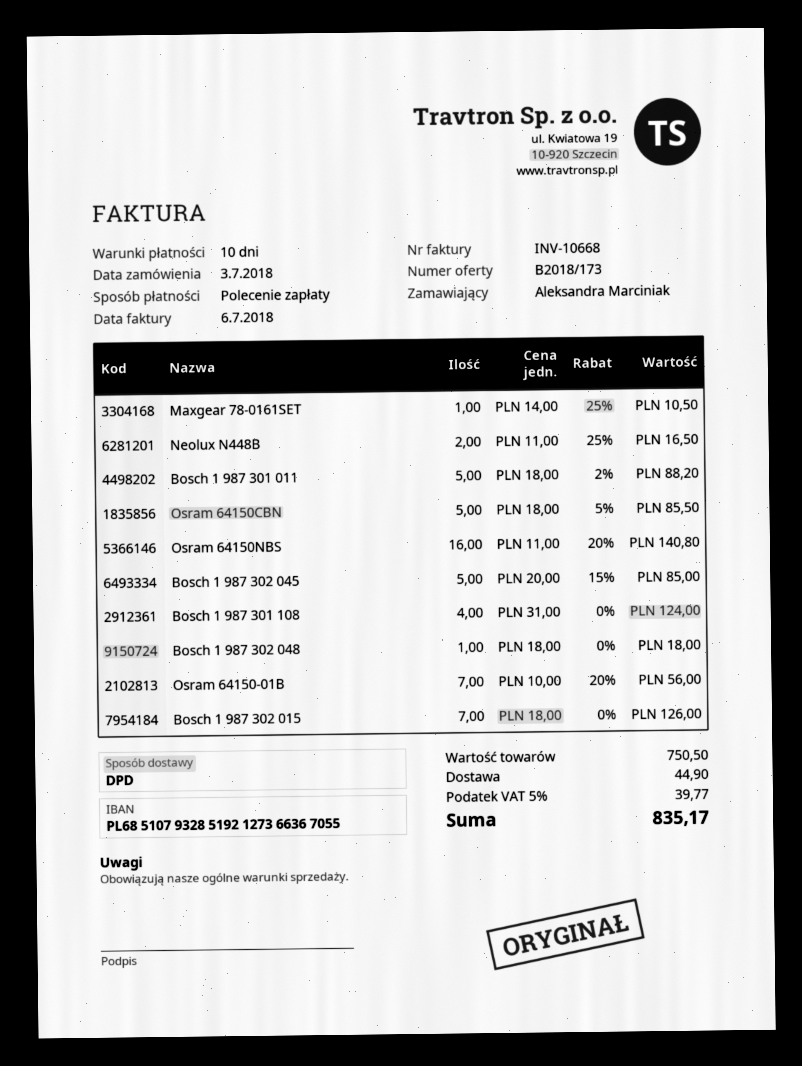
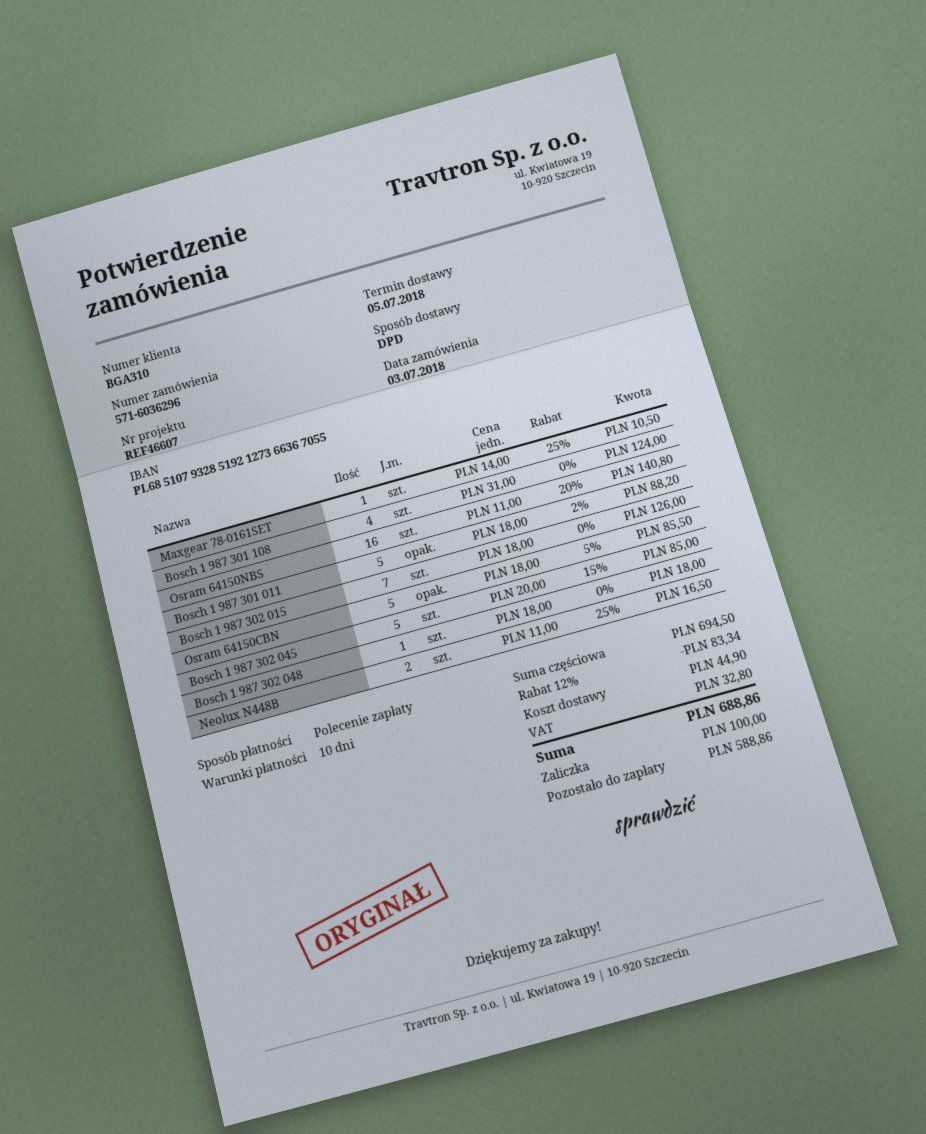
Osram 64150-01B: 7 x 10.00 - 20% = 56.00 -> none
subtotal: 750.50 -> 694.50
discount: none -> 12% = 83.34
tax: 39.77 -> 32.80
total: 835.17 -> 688.86

